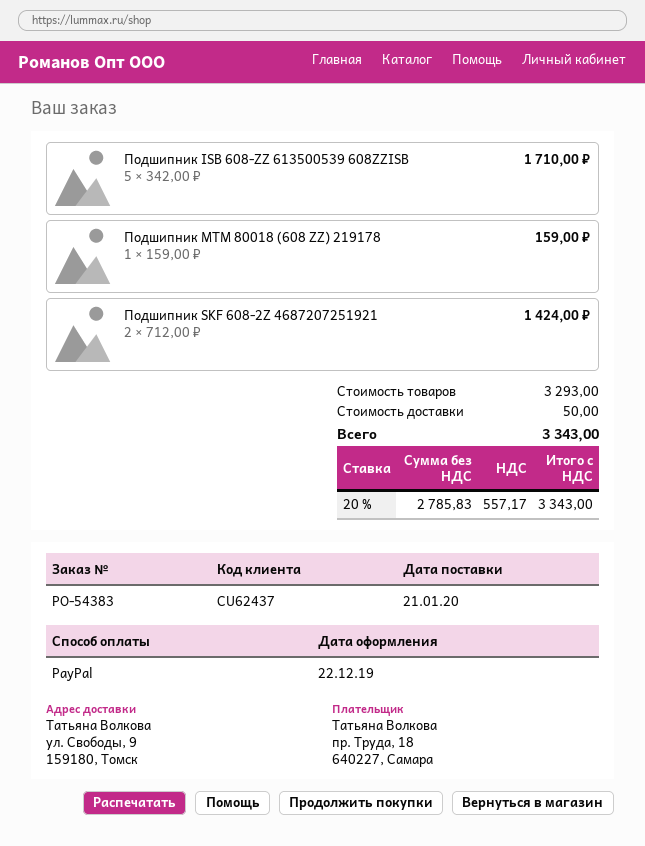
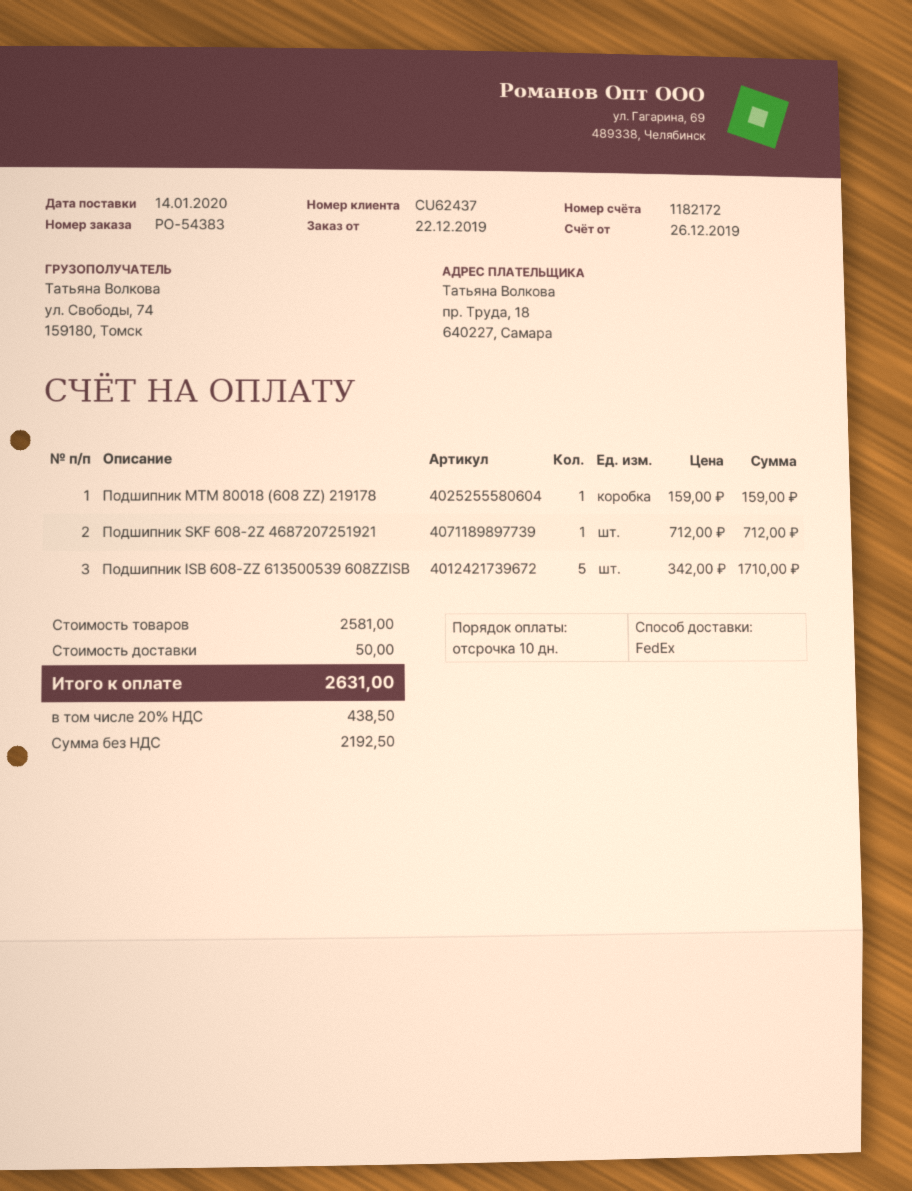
delivery date: 2020-01-21 -> 2020-01-14
ship to: ул. Свободы, 9, 159180, Томск -> ул. Свободы, 74, 159180, Томск
Подшипник SKF 608-2Z 4687207251921: 2 x 712.00 = 1424.00 -> 1 x 712.00 = 712.00
subtotal: 3293.00 -> 2581.00
net: 2785.83 -> 2192.50
tax: 20% = 557.17 -> 20% = 438.50
total: 3343.00 -> 2631.00

